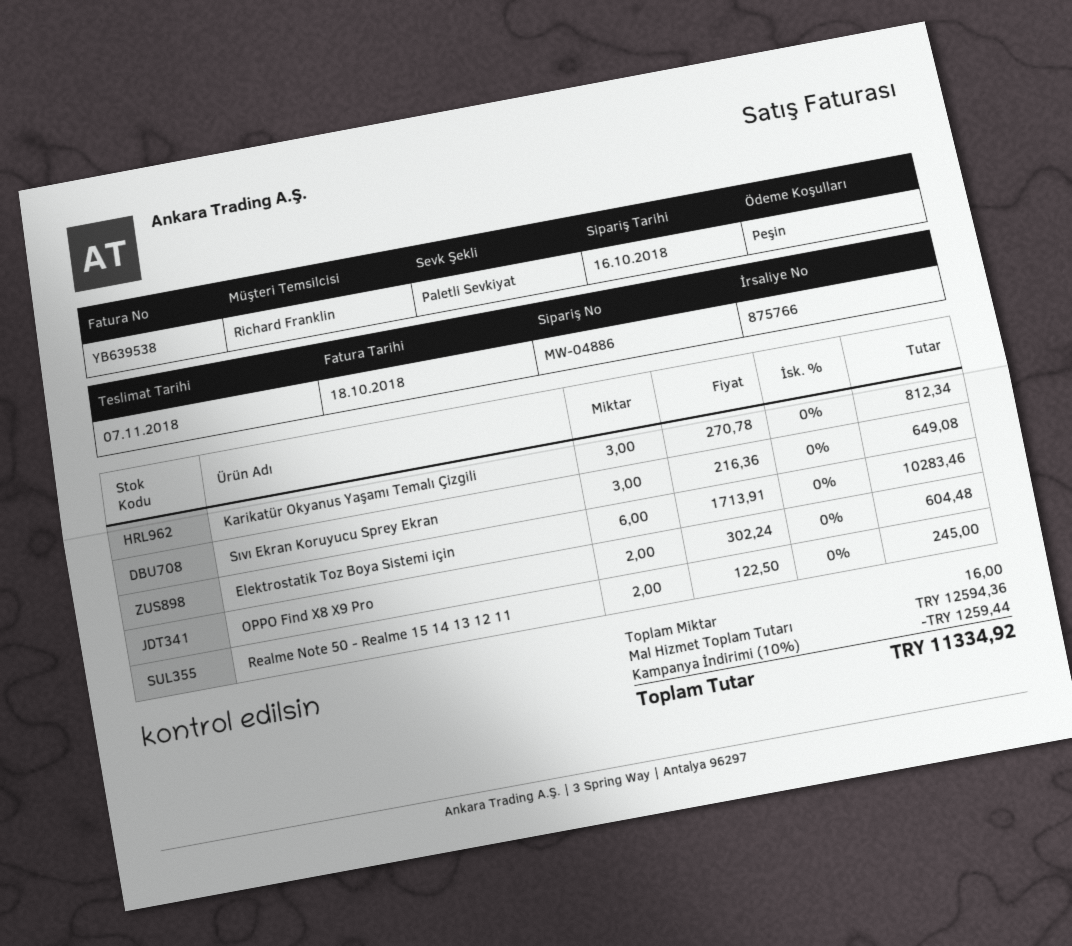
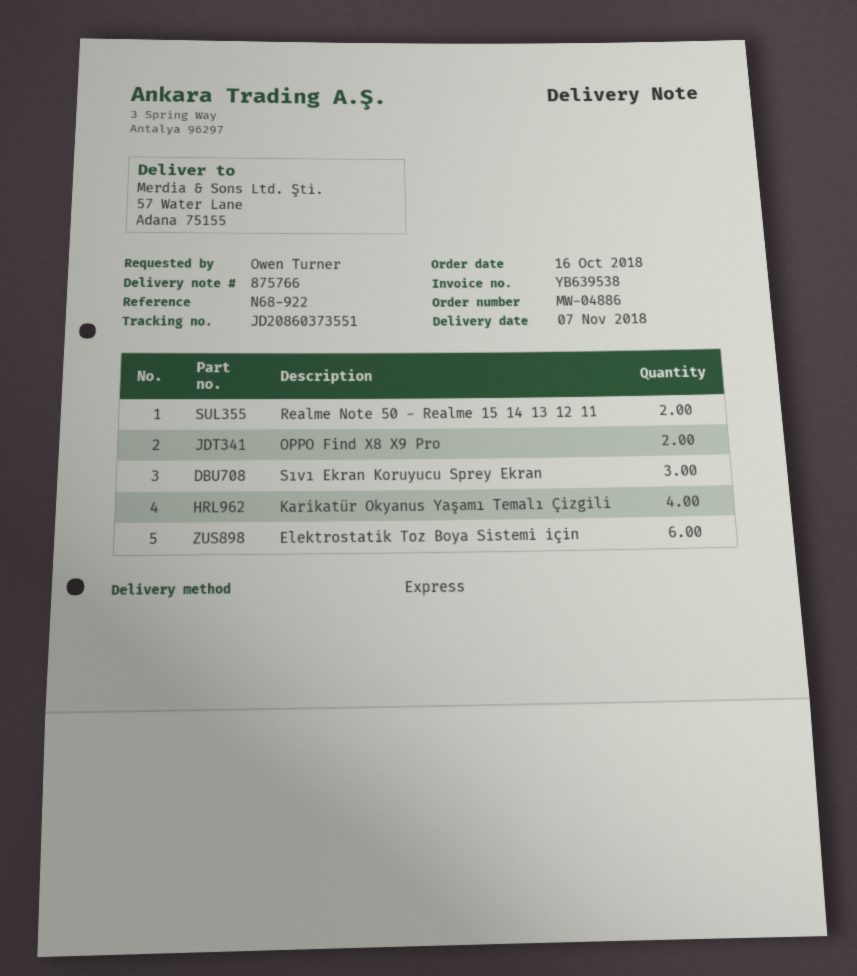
shipping method: pallet freight -> express
Karikatür Okyanus Yaşamı Temalı Çizgili: 3 -> 4

